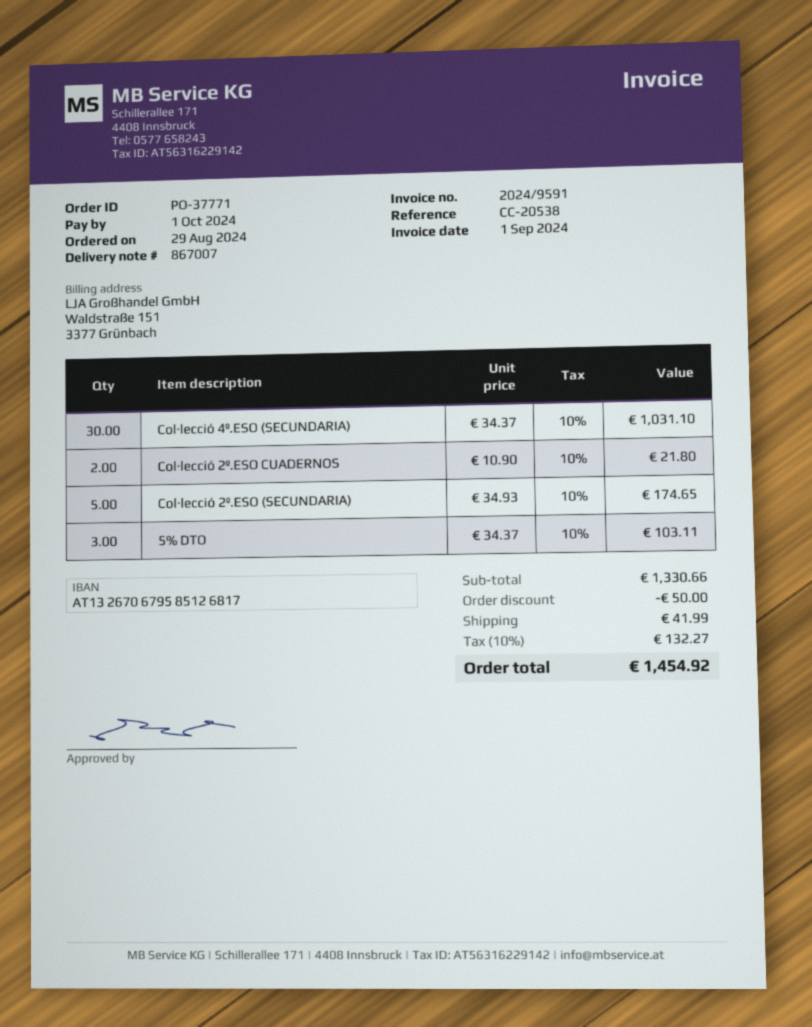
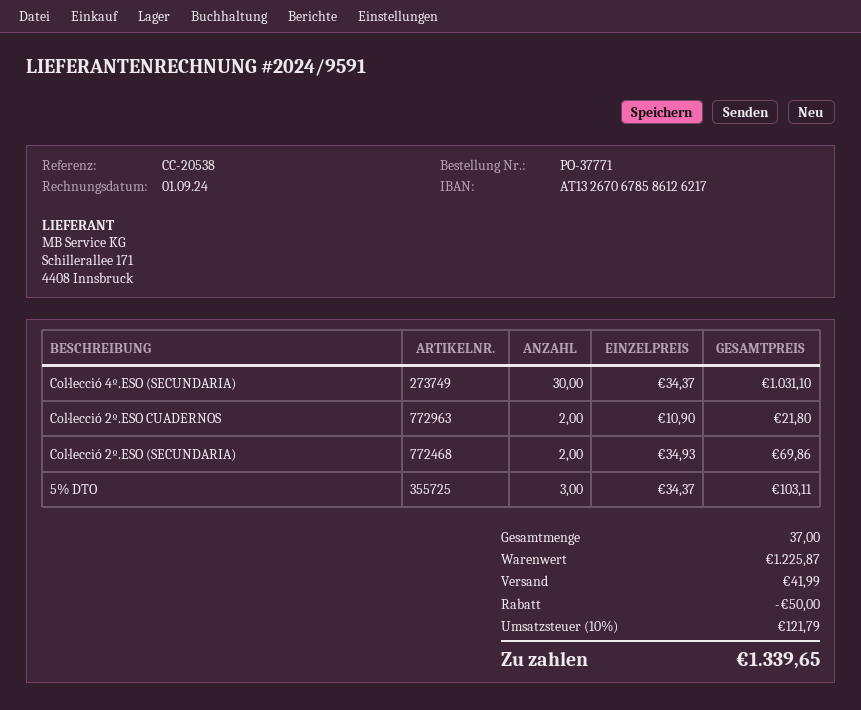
bank account: AT132670679585126817 -> AT132670678586126217
Col·lecció 2º.ESO (SECUNDARIA): 5 x 34.93 = 174.65 -> 2 x 34.93 = 69.86
subtotal: 1330.66 -> 1225.87
tax: 10% = 132.27 -> 10% = 121.79
total: 1454.92 -> 1339.65

